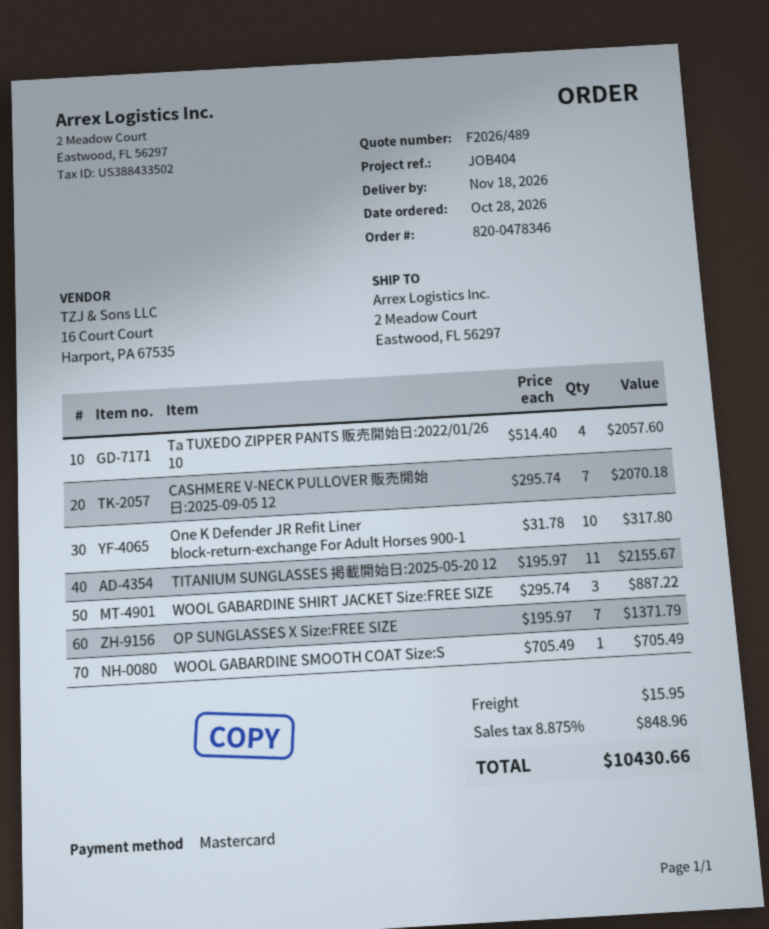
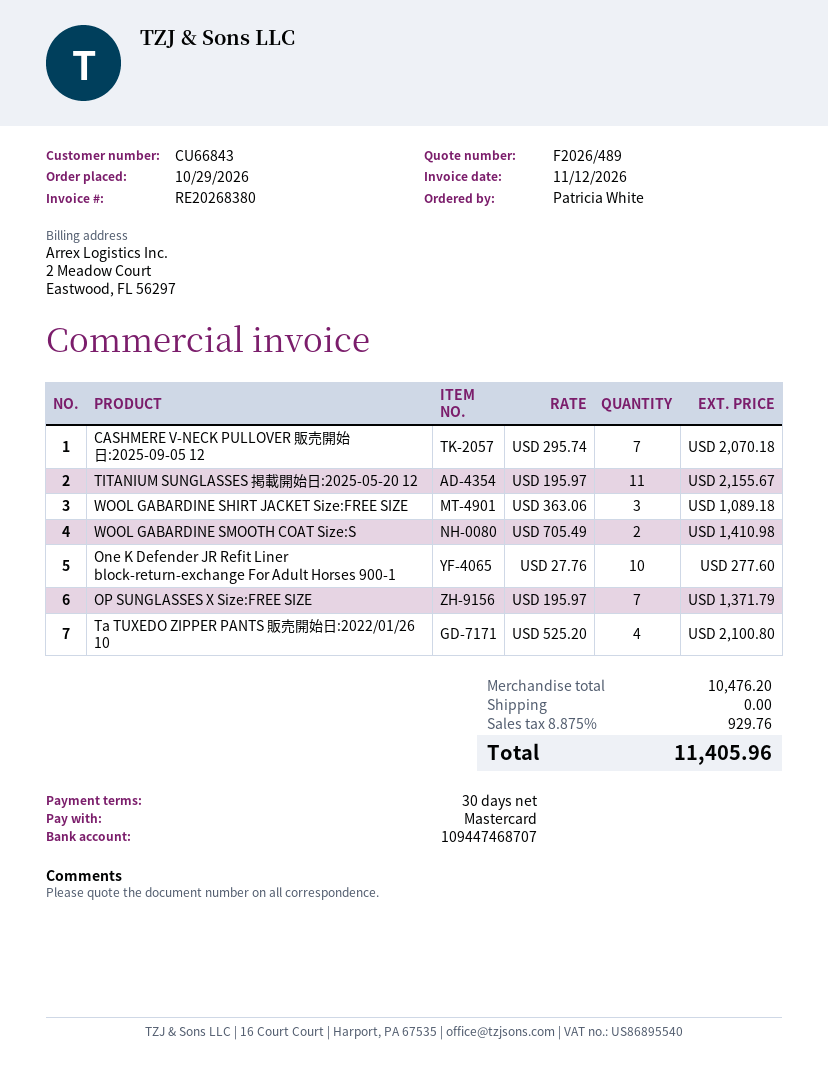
order date: 2026-10-28 -> 2026-10-29
Ta TUXEDO ZIPPER PANTS 販売開始日:2022/01/26 10: 4 x 514.40 = 2057.60 -> 4 x 525.20 = 2100.80
One K Defender JR Refit Liner block-return-exchange For Adult Horses 900-1: 10 x 31.78 = 317.80 -> 10 x 27.76 = 277.60
WOOL GABARDINE SHIRT JACKET Size:FREE SIZE: 3 x 295.74 = 887.22 -> 3 x 363.06 = 1089.18
WOOL GABARDINE SMOOTH COAT Size:S: 1 x 705.49 = 705.49 -> 2 x 705.49 = 1410.98
shipping: 15.95 -> 0.00
tax: 8.875% = 848.96 -> 8.875% = 929.76
total: 10430.66 -> 11405.96

